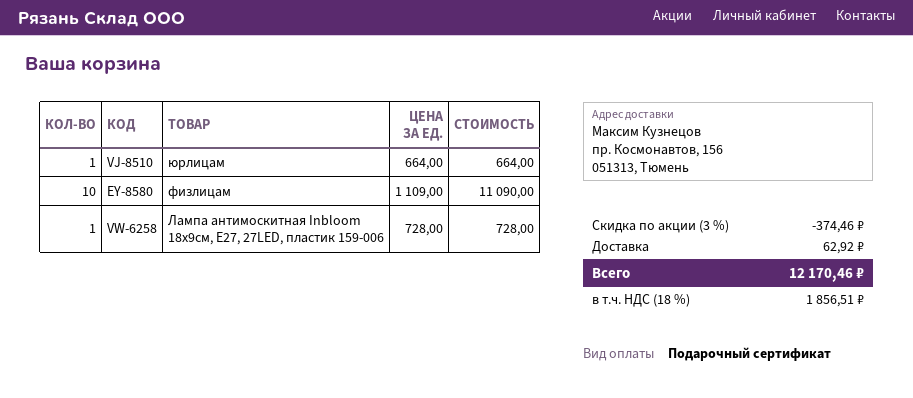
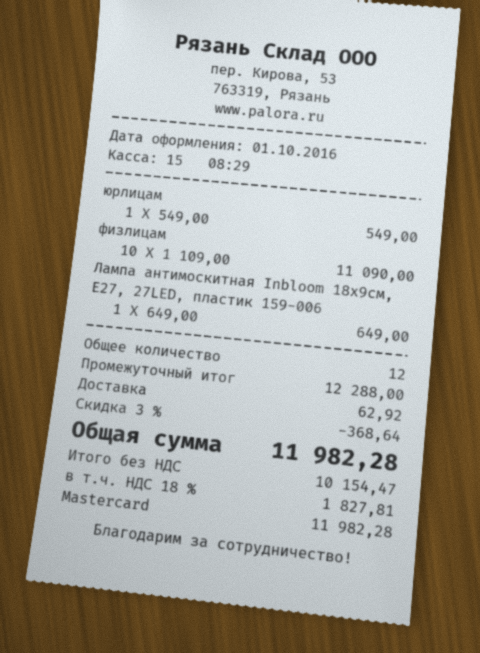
payment method: gift card -> Mastercard
юрлицам: 1 x 664.00 = 664.00 -> 1 x 549.00 = 549.00
Лампа антимоскитная Inbloom 18x9см, E27, 27LED, пластик 159-006: 1 x 728.00 = 728.00 -> 1 x 649.00 = 649.00
discount: 3% = 374.46 -> 3% = 368.64
tax: 18% = 1856.51 -> 18% = 1827.81
total: 12170.46 -> 11982.28

